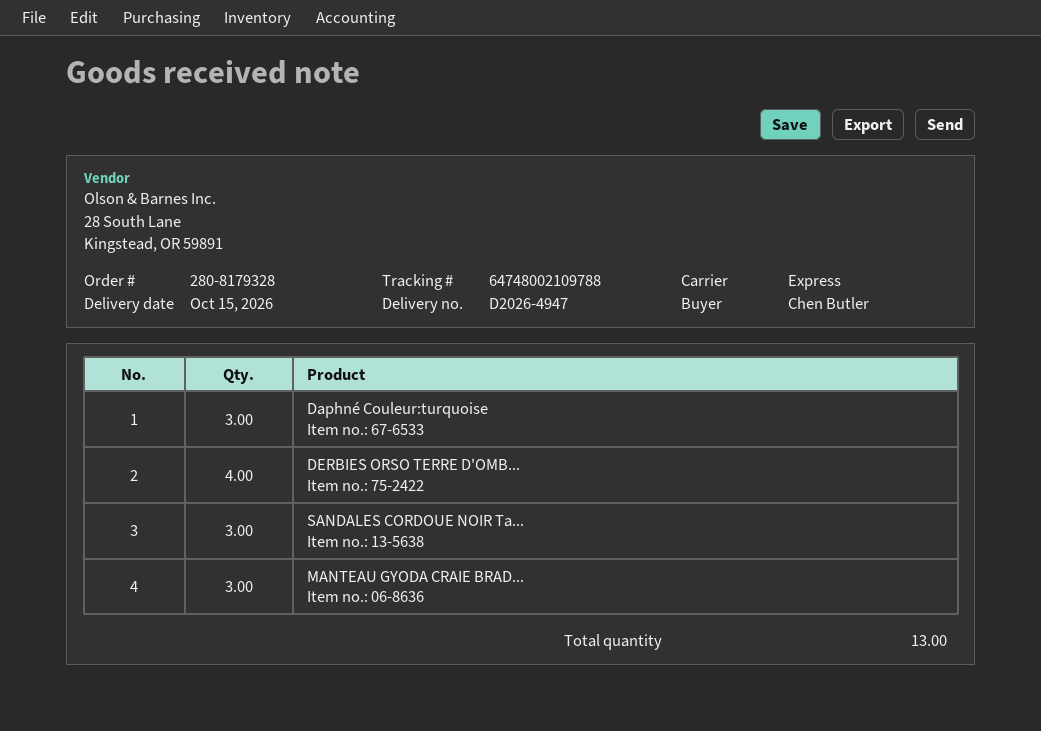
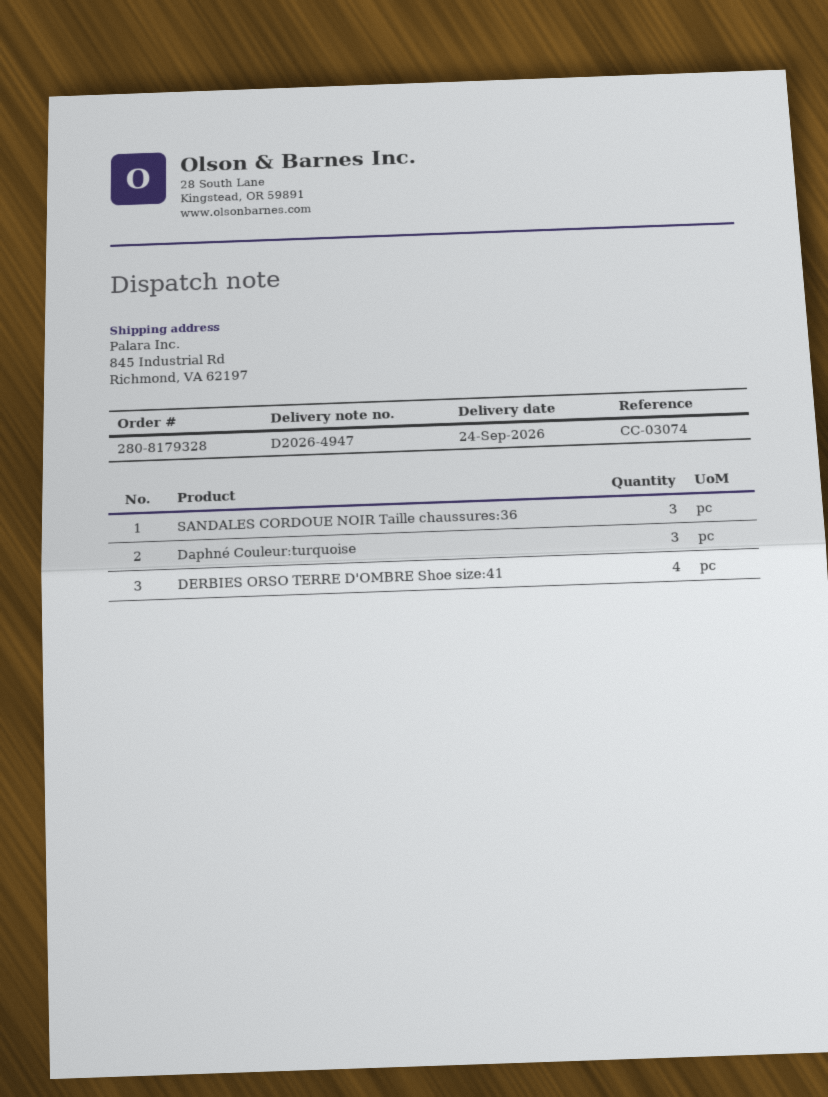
delivery date: 2026-10-15 -> 2026-09-24
MANTEAU GYODA CRAIE BRAD...: 3 -> none

